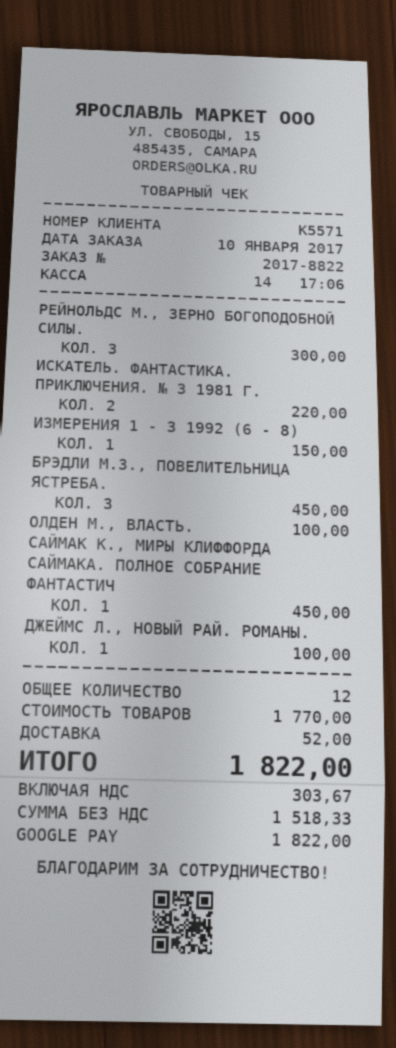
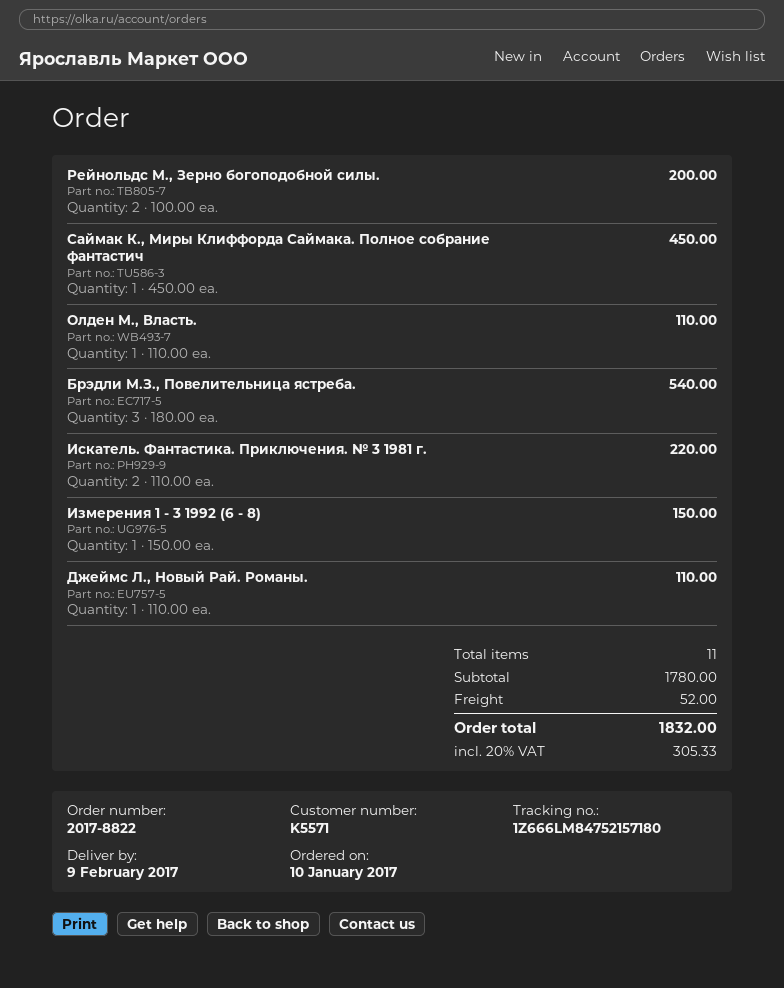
РЕЙНОЛЬДС М., ЗЕРНО БОГОПОДОБНОЙ СИЛЫ.: 3 for 300.00 -> 2 for 200.00
БРЭДЛИ М.З., ПОВЕЛИТЕЛЬНИЦА ЯСТРЕБА.: 3 for 450.00 -> 3 for 540.00
ОЛДЕН М., ВЛАСТЬ.: 1 for 100.00 -> 1 for 110.00
ДЖЕЙМС Л., НОВЫЙ РАЙ. РОМАНЫ.: 1 for 100.00 -> 1 for 110.00
total quantity: 12 -> 11
subtotal: 1770.00 -> 1780.00
tax: 303.67 -> 305.33
total: 1822.00 -> 1832.00

